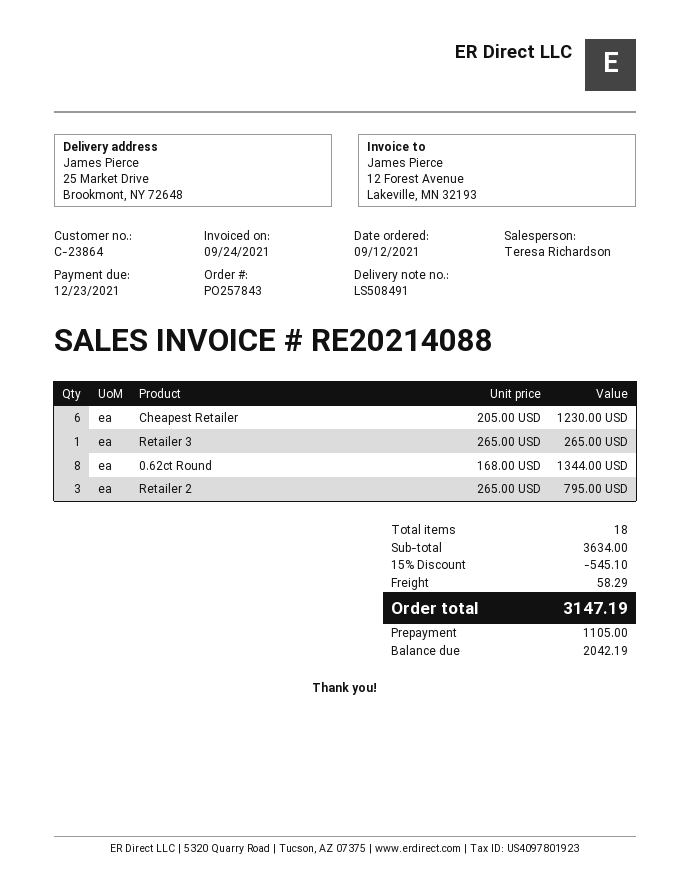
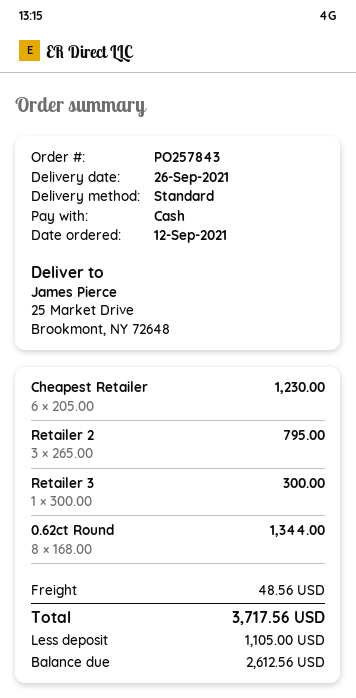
Retailer 3: 1 x 265.00 = 265.00 -> 1 x 300.00 = 300.00
discount: 15% = 545.10 -> none
shipping: 58.29 -> 48.56
total: 3147.19 -> 3717.56
balance: 2042.19 -> 2612.56

